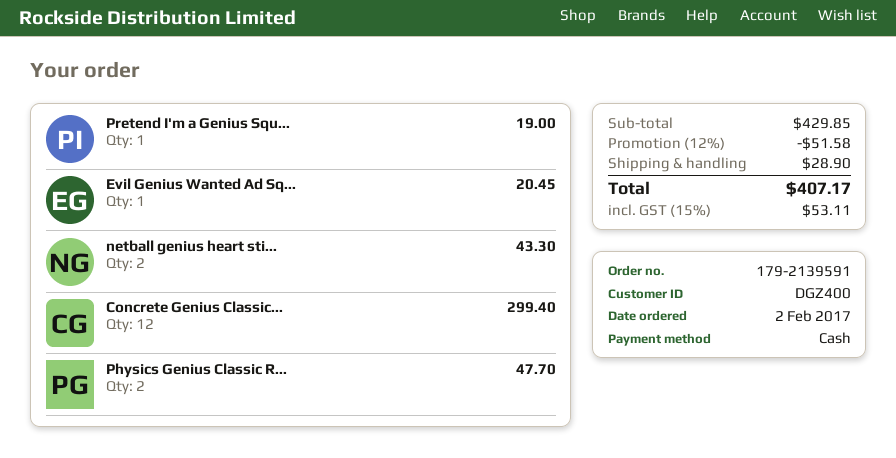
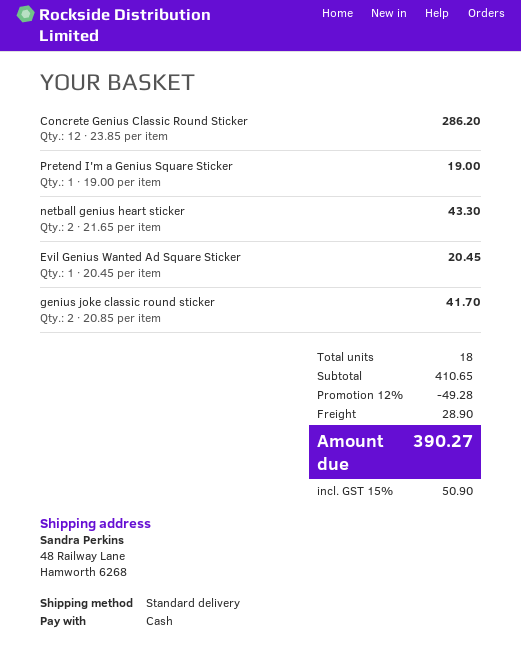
Concrete Genius Classic...: 12 for 299.40 -> 12 for 286.20
Physics Genius Classic R...: 2 for 47.70 -> none
genius joke classic round sticker: none -> 2 for 41.70
subtotal: 429.85 -> 410.65
discount: 12% = 51.58 -> 12% = 49.28
tax: 15% = 53.11 -> 15% = 50.90
total: 407.17 -> 390.27

